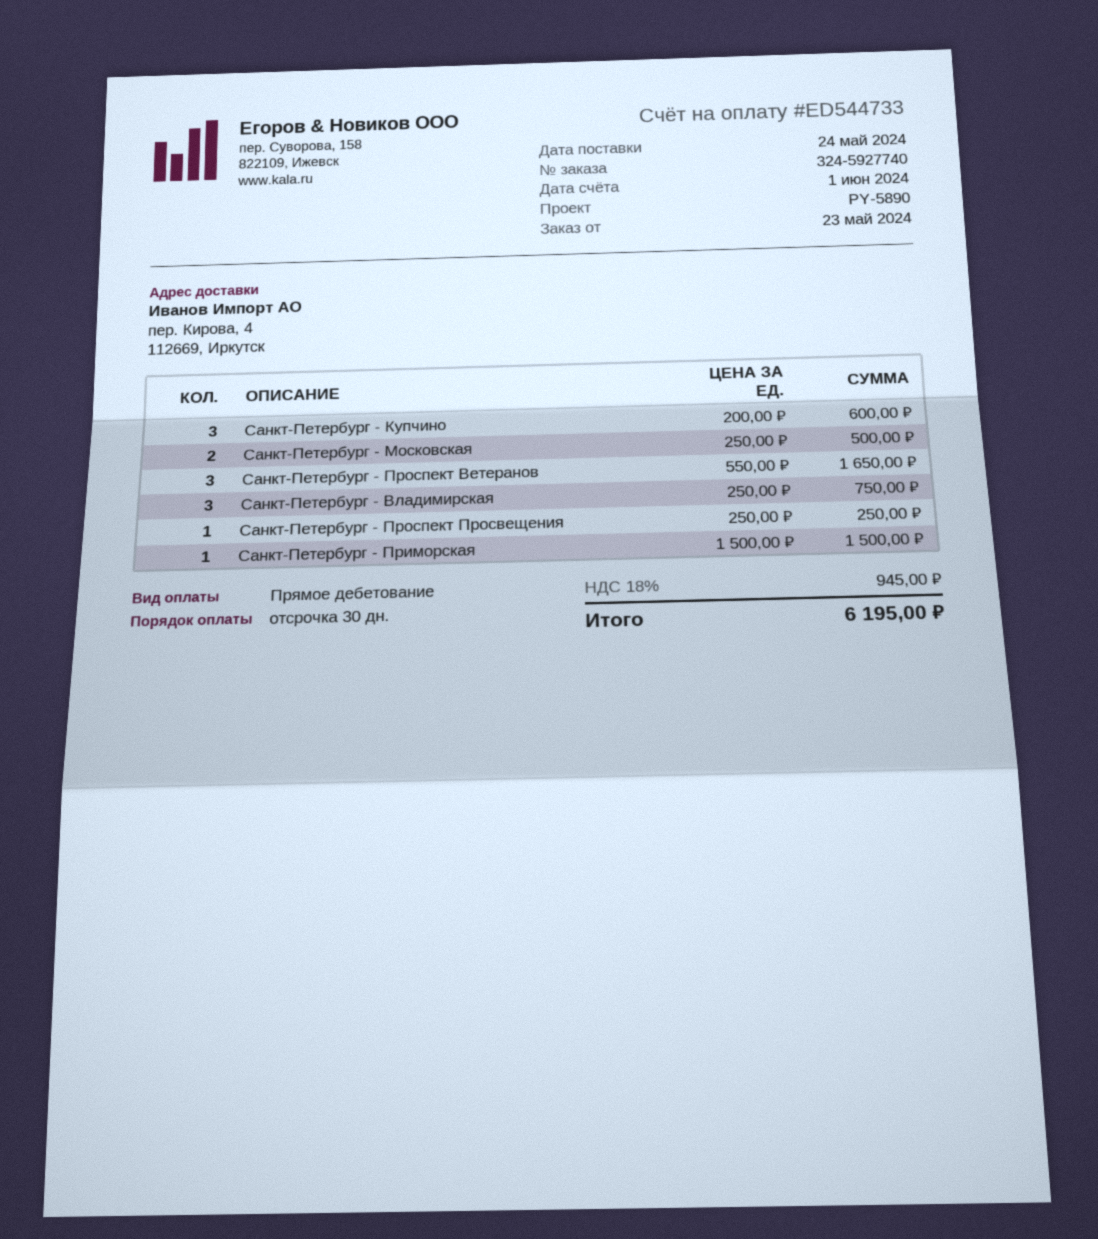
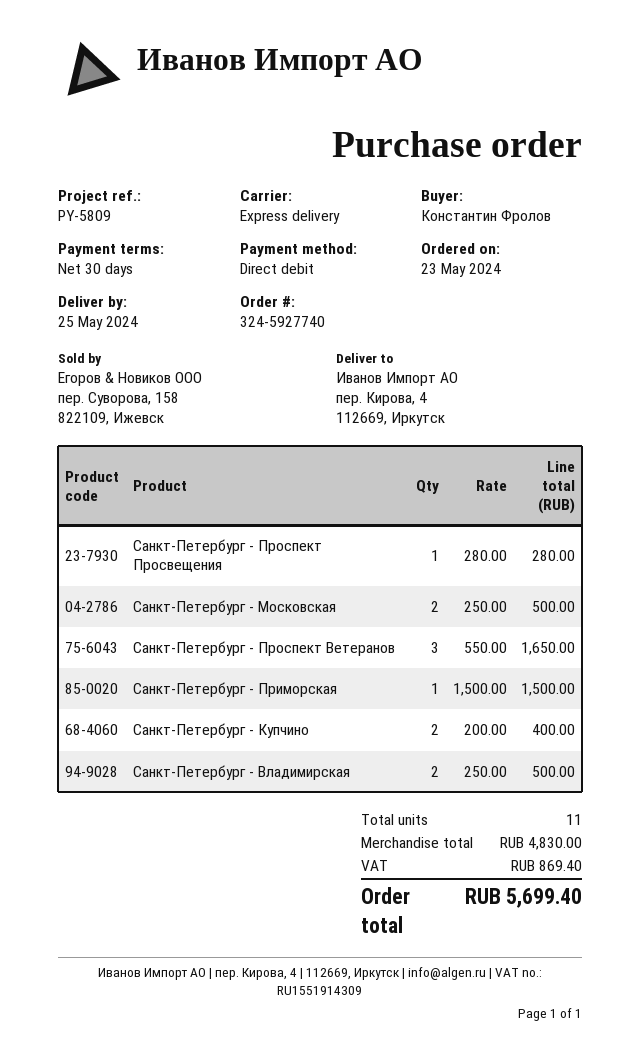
delivery date: 2024-05-24 -> 2024-05-25
reference: PY-5890 -> PY-5809
Санкт-Петербург - Купчино: 3 x 200.00 = 600.00 -> 2 x 200.00 = 400.00
Санкт-Петербург - Владимирская: 3 x 250.00 = 750.00 -> 2 x 250.00 = 500.00
Санкт-Петербург - Проспект Просвещения: 1 x 250.00 = 250.00 -> 1 x 280.00 = 280.00
tax: 945.00 -> 869.40
total: 6195.00 -> 5699.40

